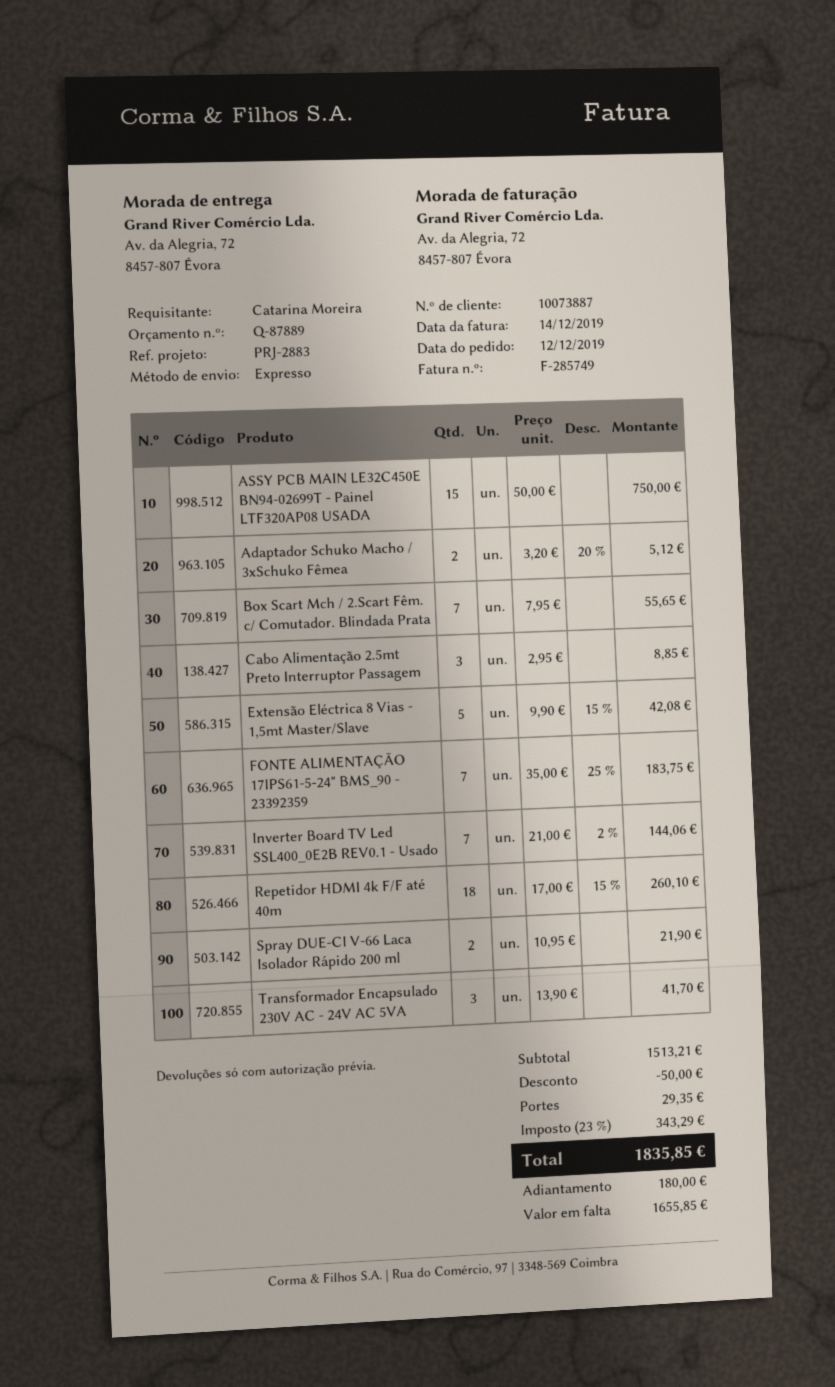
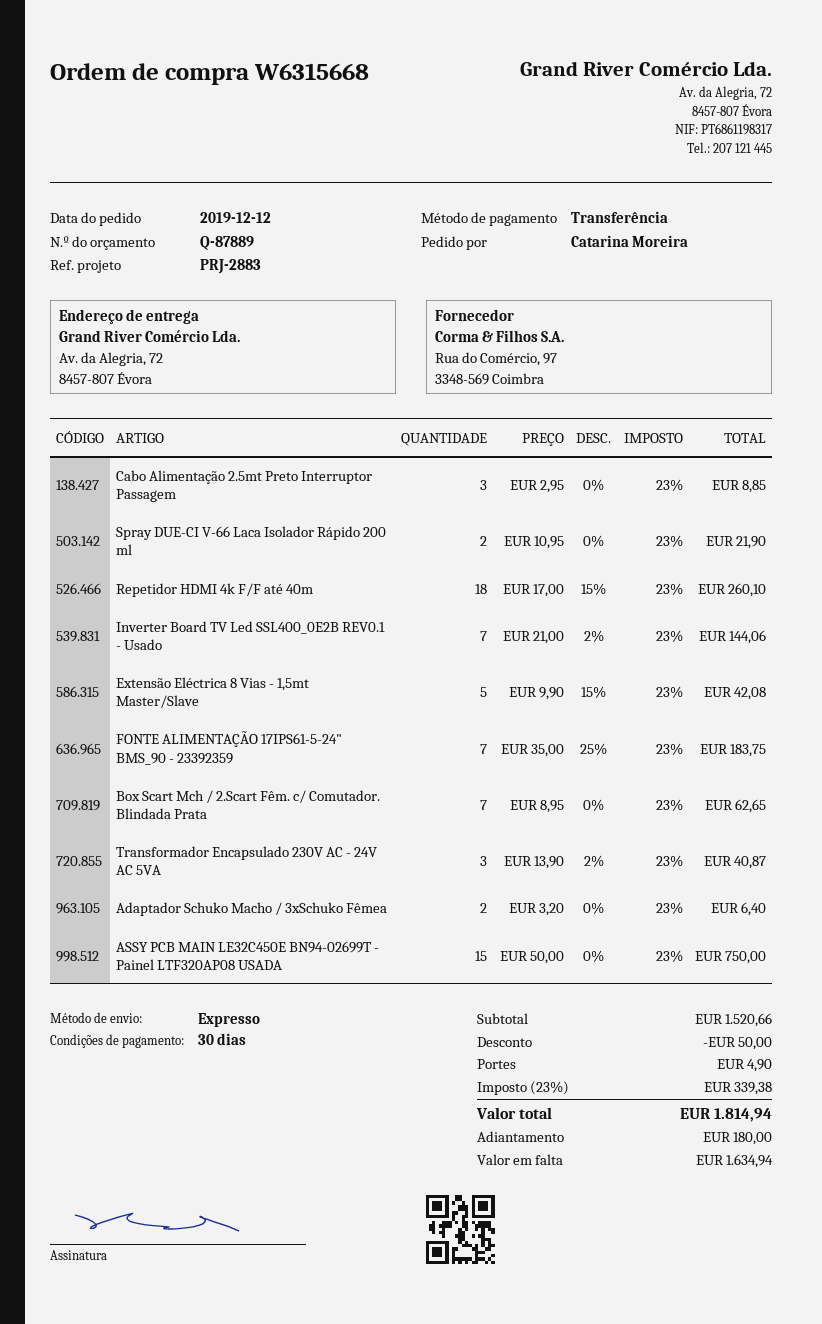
Adaptador Schuko Macho / 3xSchuko Fêmea: 2 x 3.20 - 20% = 5.12 -> 2 x 3.20 = 6.40
Box Scart Mch / 2.Scart Fêm. c/ Comutador. Blindada Prata: 7 x 7.95 = 55.65 -> 7 x 8.95 = 62.65
Transformador Encapsulado 230V AC - 24V AC 5VA: 3 x 13.90 = 41.70 -> 3 x 13.90 - 2% = 40.87
subtotal: 1513.21 -> 1520.66
shipping: 29.35 -> 4.90
tax: 23% = 343.29 -> 23% = 339.38
total: 1835.85 -> 1814.94
balance: 1655.85 -> 1634.94

